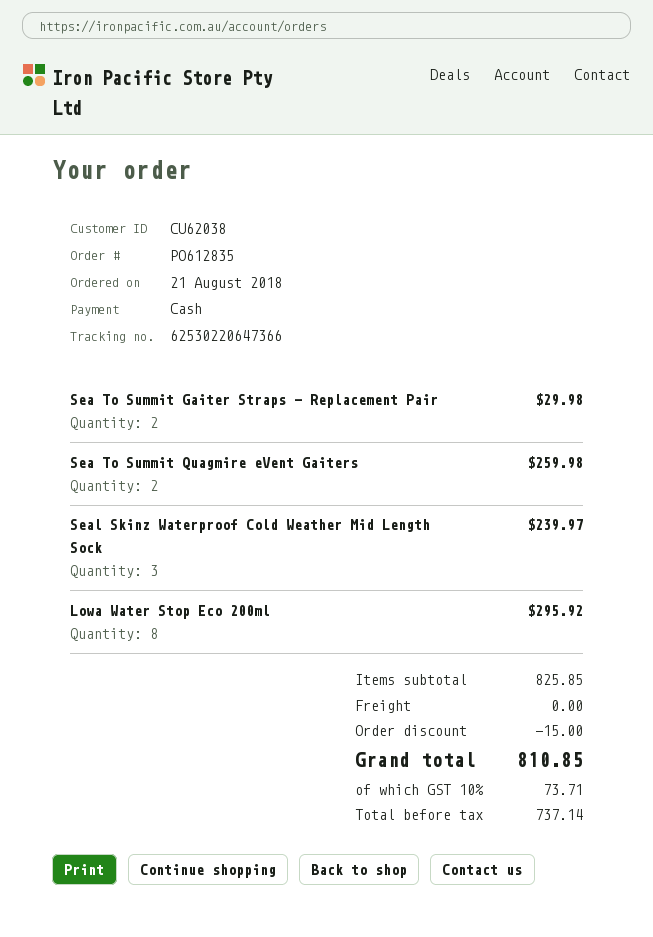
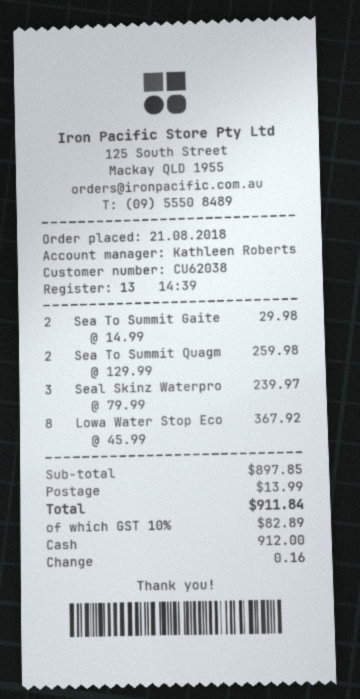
Lowa Water Stop Eco 200ml: 8 for 295.92 -> 8 for 367.92
subtotal: 825.85 -> 897.85
discount: 15.00 -> none
shipping: 0.00 -> 13.99
tax: 10% = 73.71 -> 10% = 82.89
total: 810.85 -> 911.84

